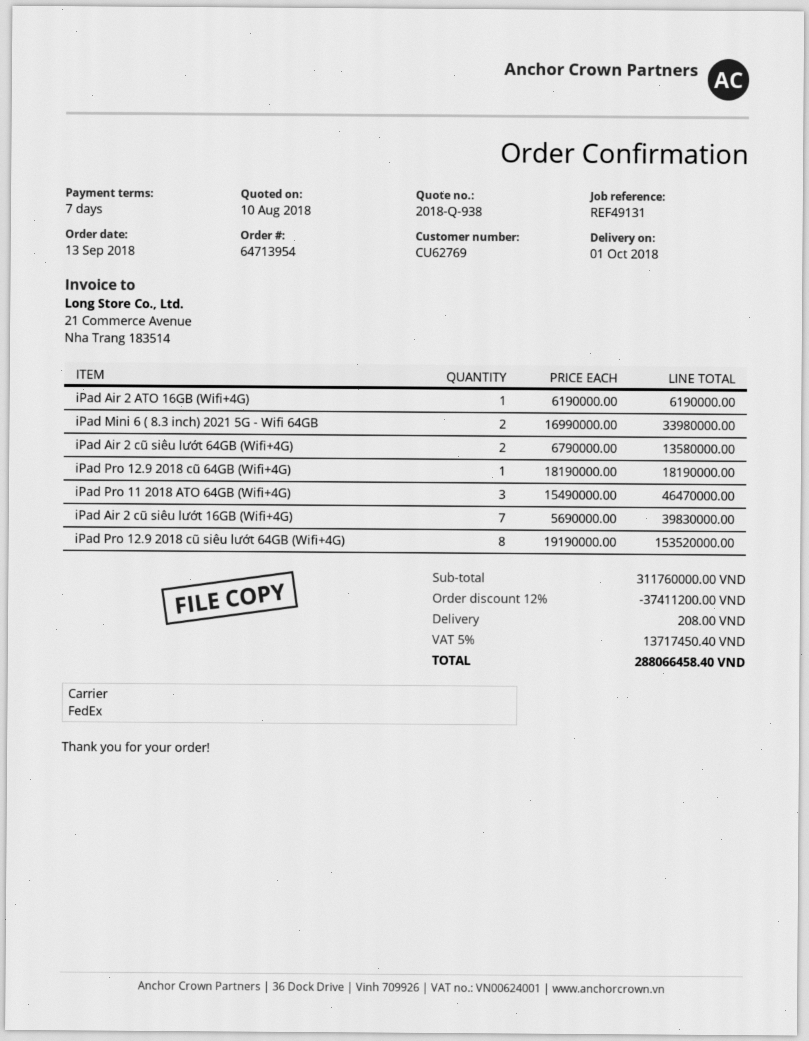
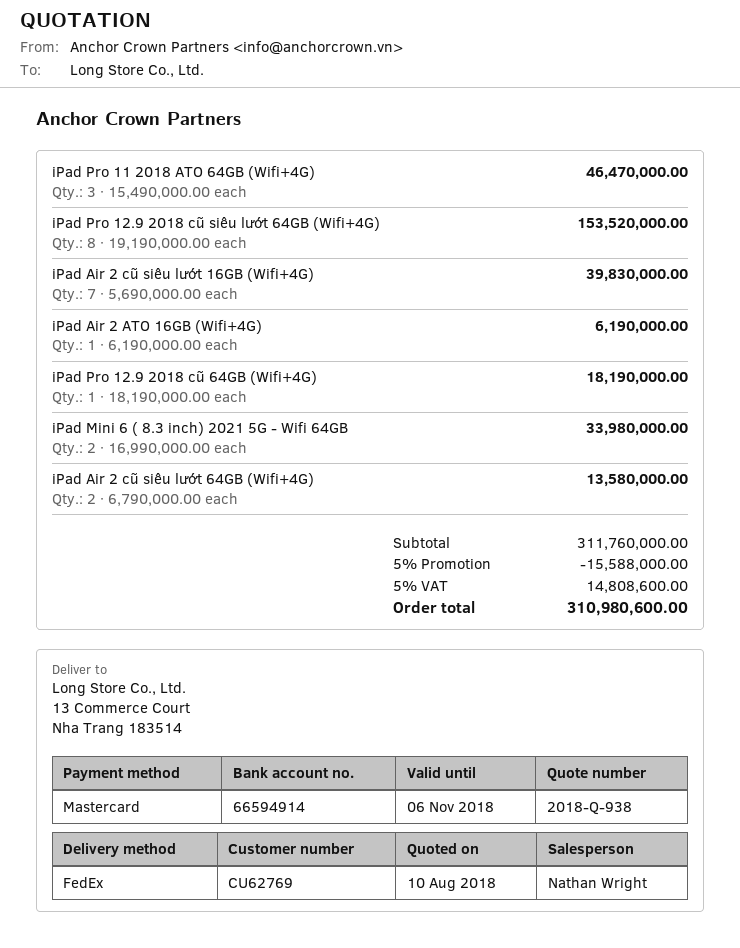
discount: 12% = 37411200.00 -> 5% = 15588000.00
shipping: 208.00 -> none
tax: 5% = 13717450.40 -> 5% = 14808600.00
total: 288066458.40 -> 310980600.00

